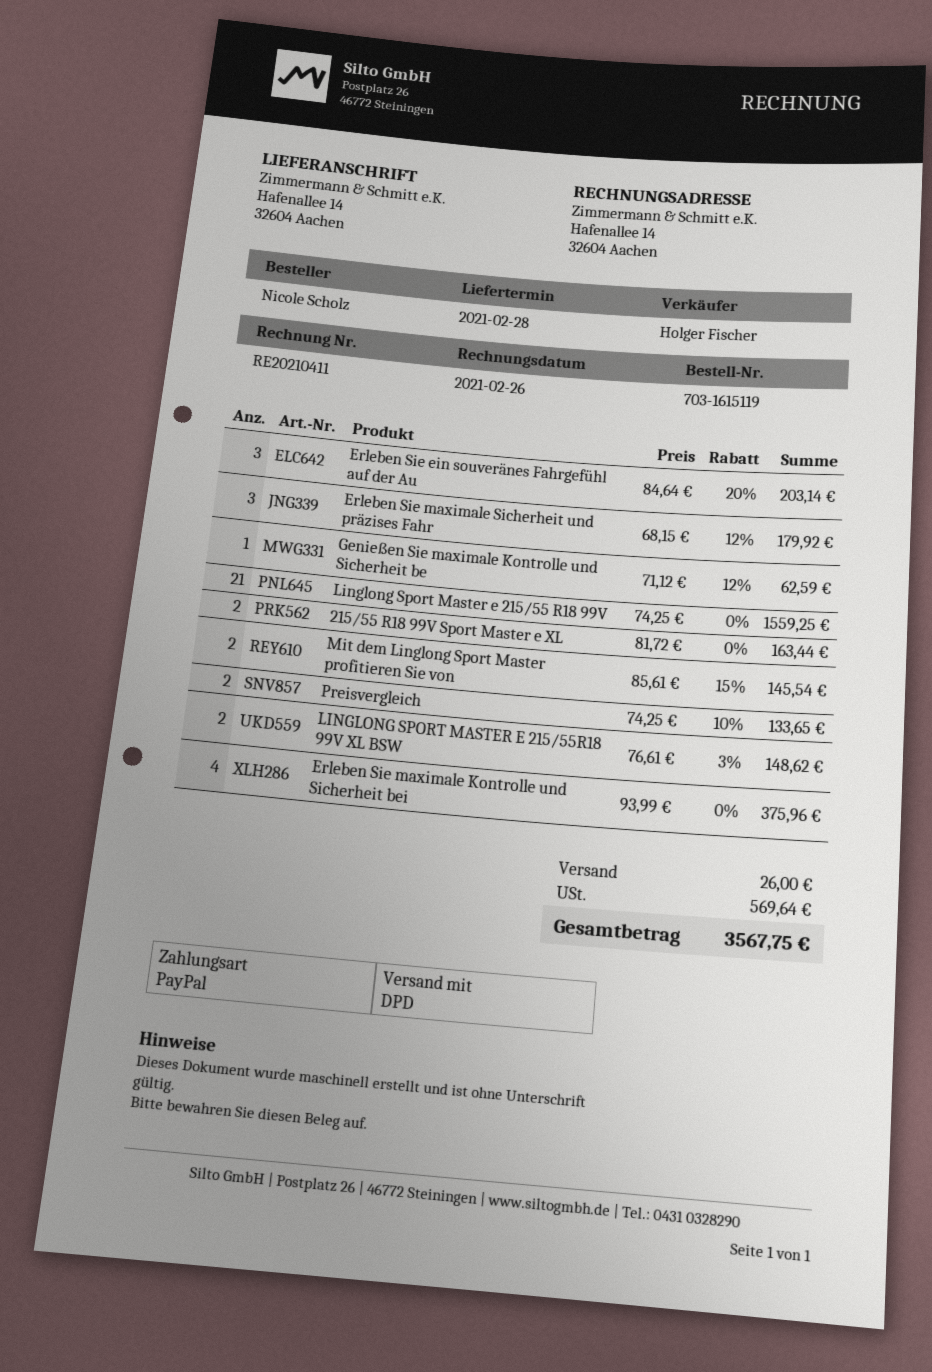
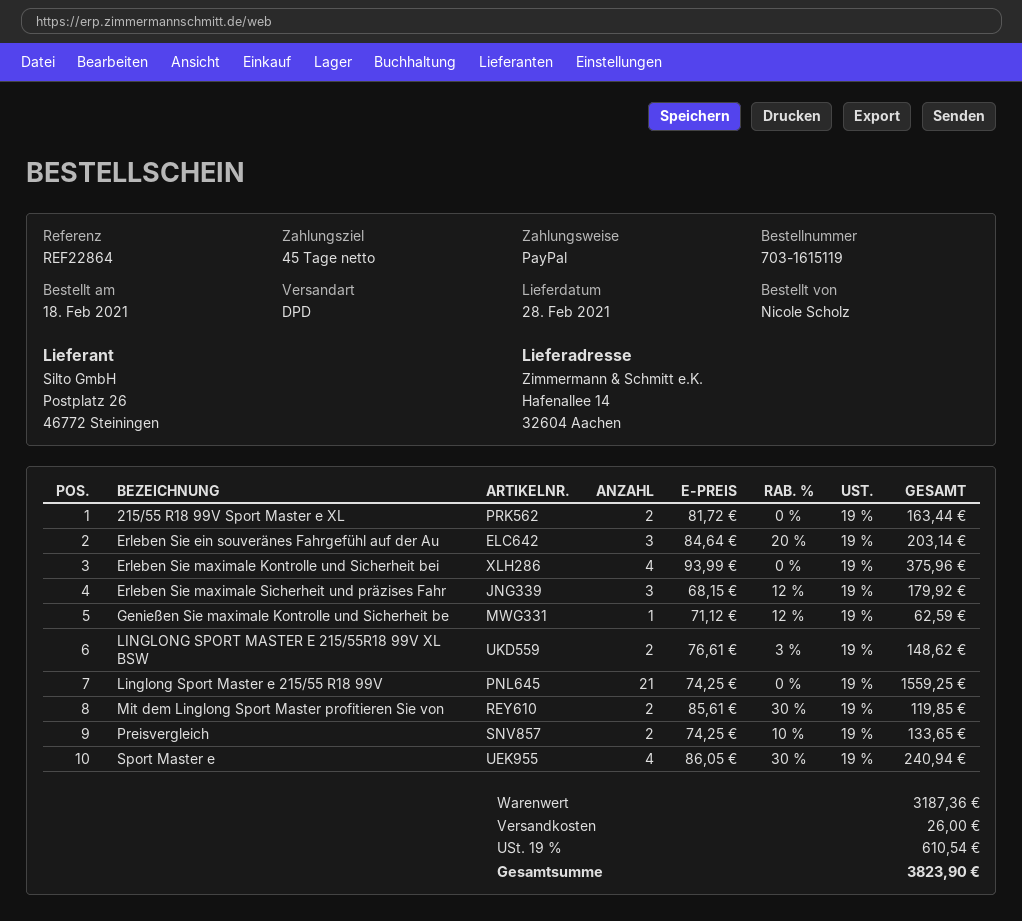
Mit dem Linglong Sport Master profitieren Sie von: 2 x 85.61 - 15% = 145.54 -> 2 x 85.61 - 30% = 119.85
Sport Master e: none -> 4 x 86.05 - 30% = 240.94
tax: 569.64 -> 610.54
total: 3567.75 -> 3823.90

